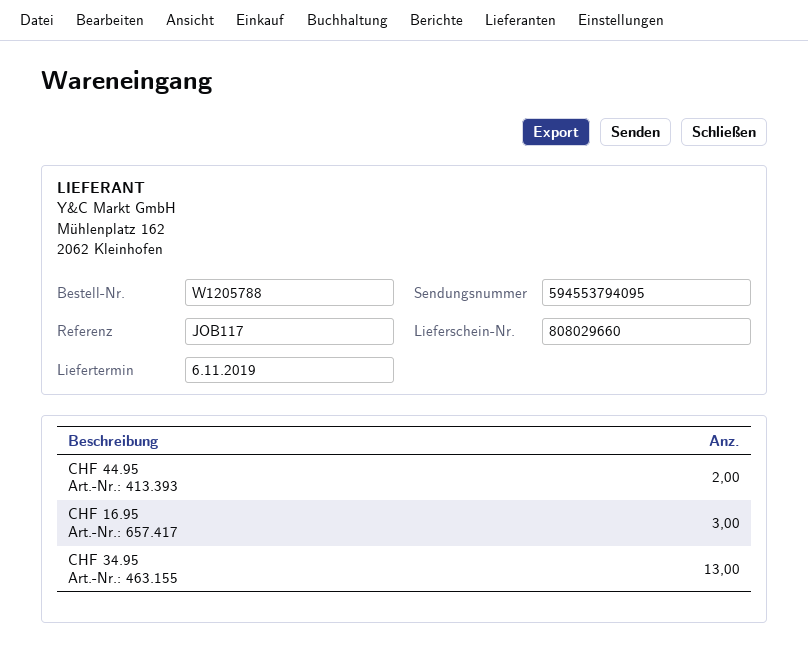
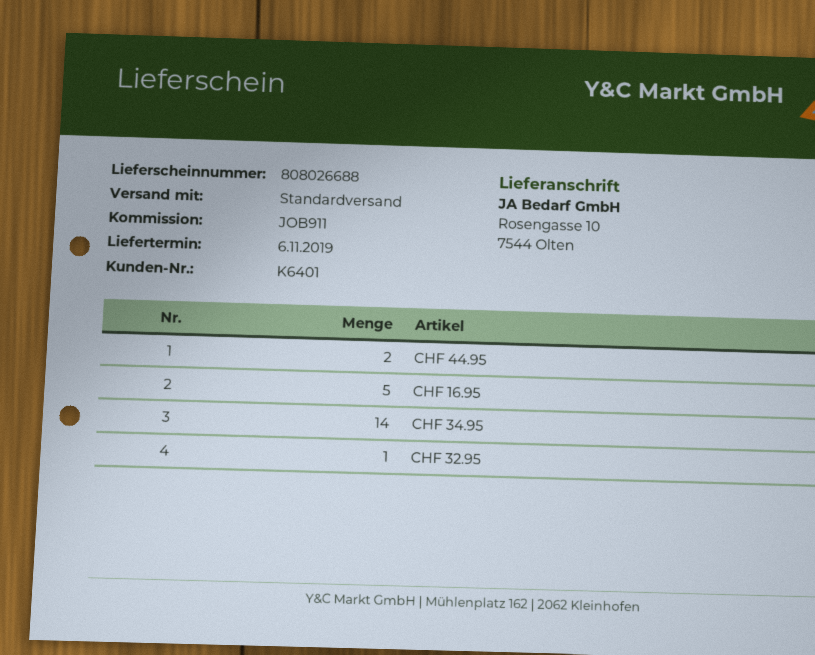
delivery note number: 808029660 -> 808026688
reference: JOB117 -> JOB911
CHF 16.95: 3 -> 5
CHF 34.95: 13 -> 14
CHF 32.95: none -> 1

